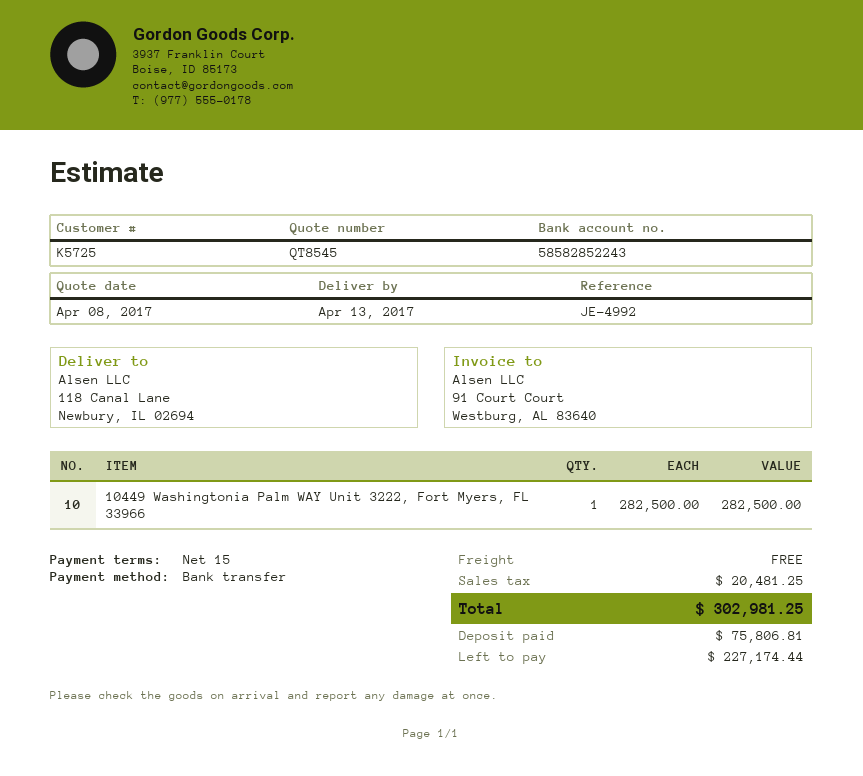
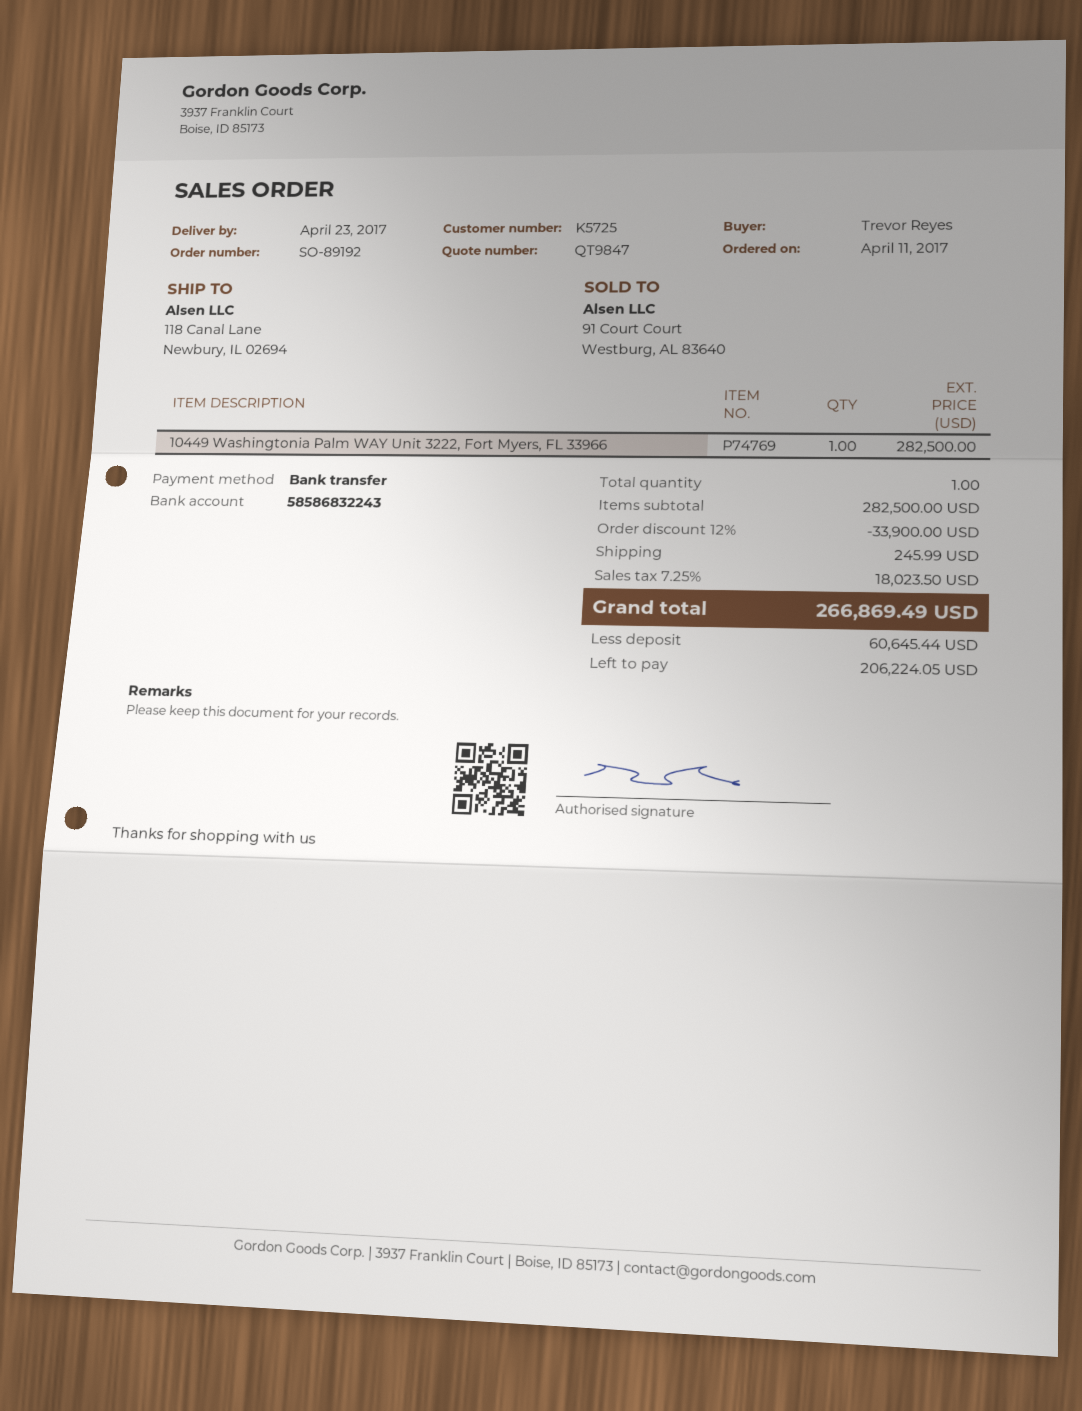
quote number: QT8545 -> QT9847
delivery date: 2017-04-13 -> 2017-04-23
bank account: 58582852243 -> 58586832243
discount: none -> 12% = 33900.00
shipping: 0.00 -> 245.99
tax: 20481.25 -> 18023.50
total: 302981.25 -> 266869.49
deposit: 75806.81 -> 60645.44
balance: 227174.44 -> 206224.05

